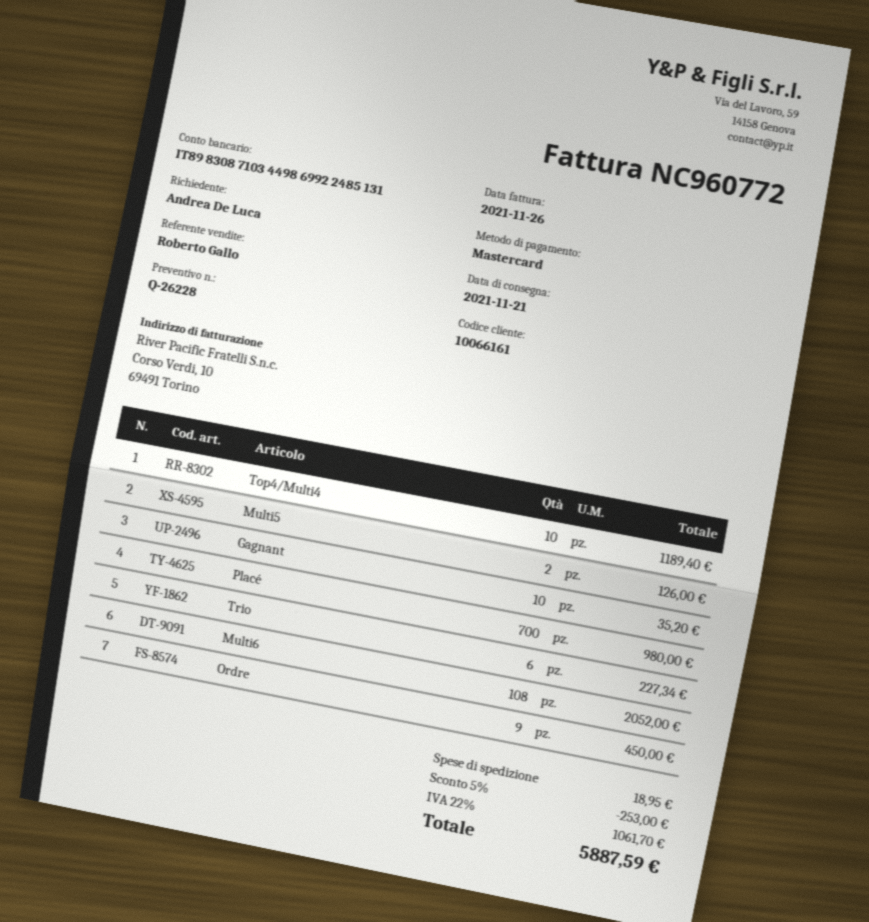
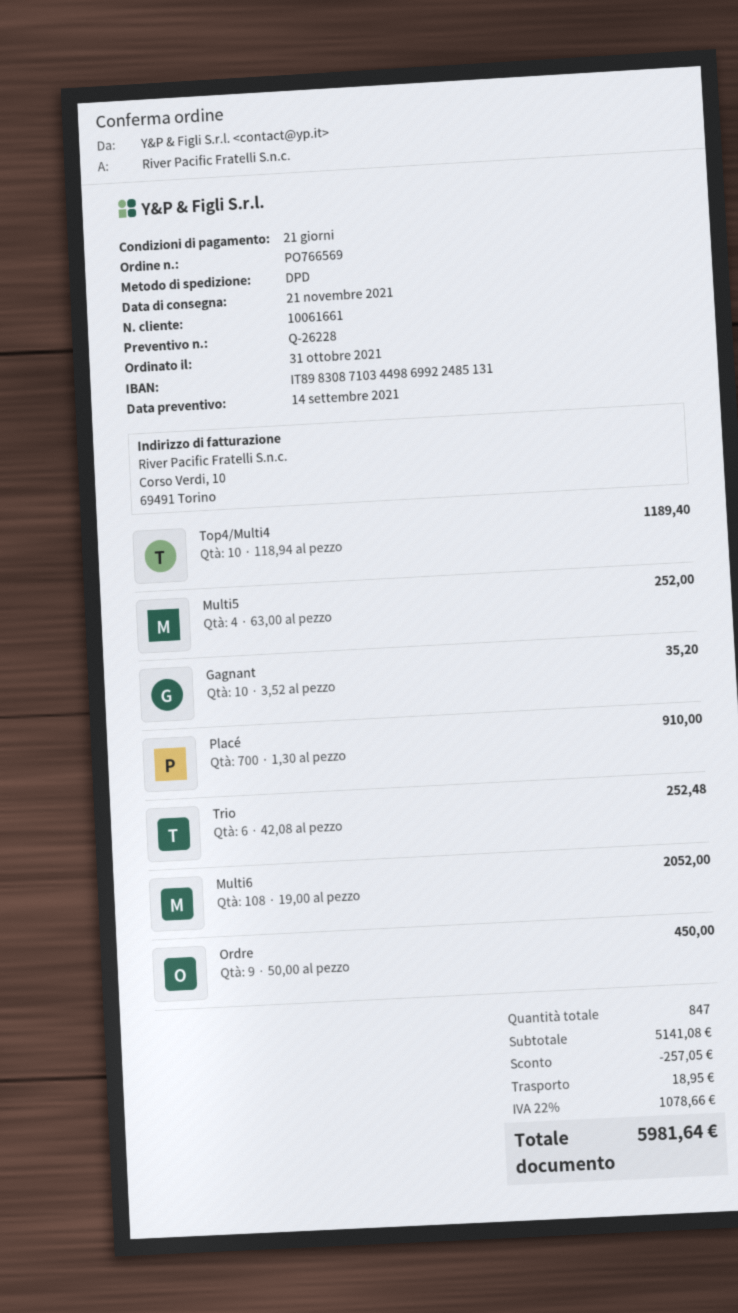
customer number: 10066161 -> 10061661
Multi5: 2 for 126.00 -> 4 for 252.00
Placé: 700 for 980.00 -> 700 for 910.00
Trio: 6 for 227.34 -> 6 for 252.48
discount: 253.00 -> 257.05
tax: 22% = 1061.70 -> 22% = 1078.66
total: 5887.59 -> 5981.64

